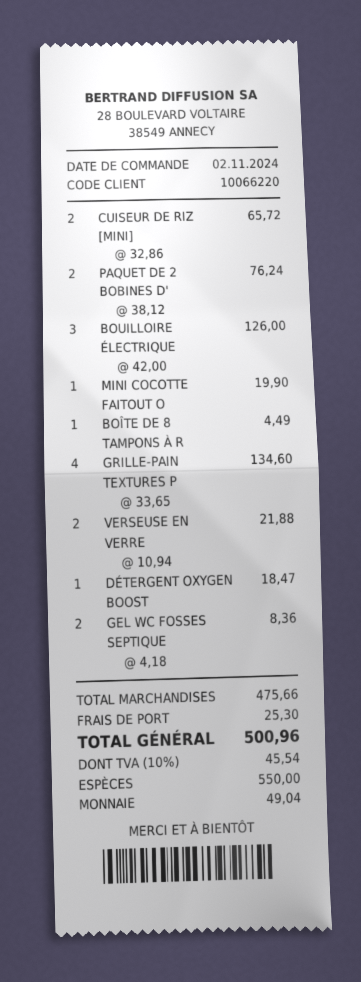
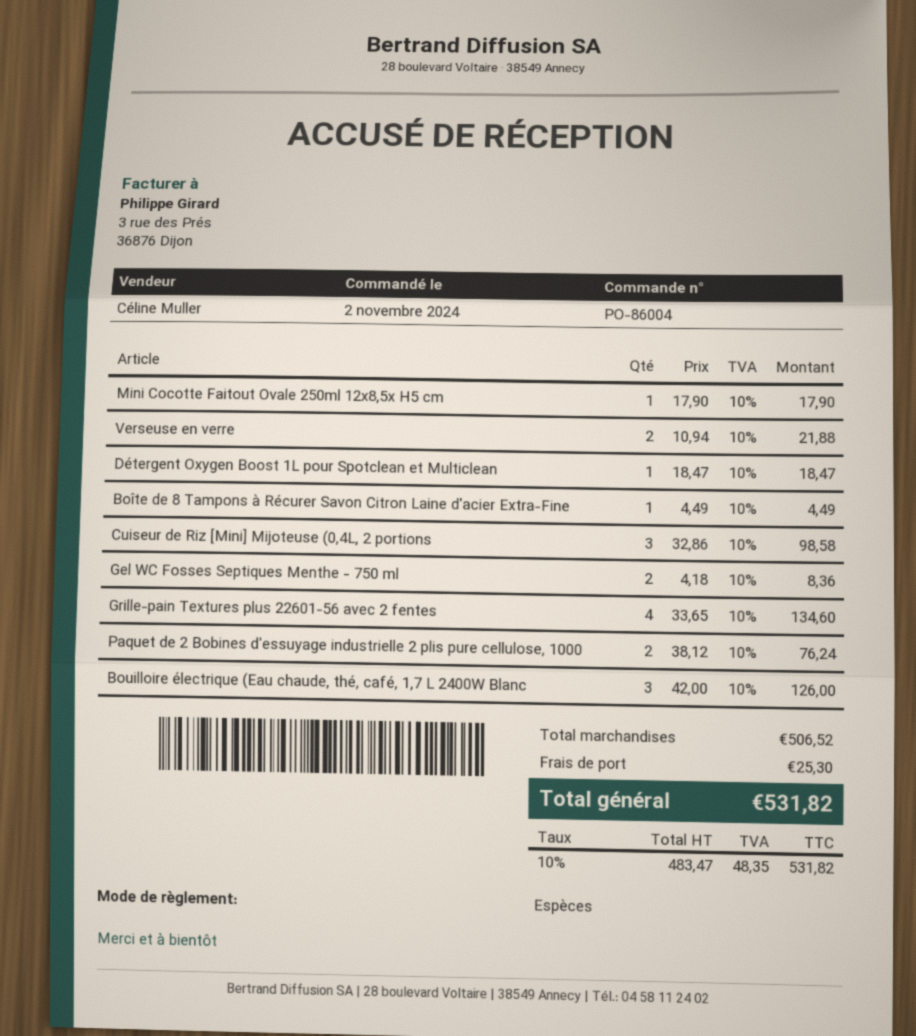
CUISEUR DE RIZ [MINI]: 2 x 32.86 = 65.72 -> 3 x 32.86 = 98.58
MINI COCOTTE FAITOUT O: 1 x 19.90 = 19.90 -> 1 x 17.90 = 17.90
subtotal: 475.66 -> 506.52
tax: 10% = 45.54 -> 10% = 48.35
total: 500.96 -> 531.82

